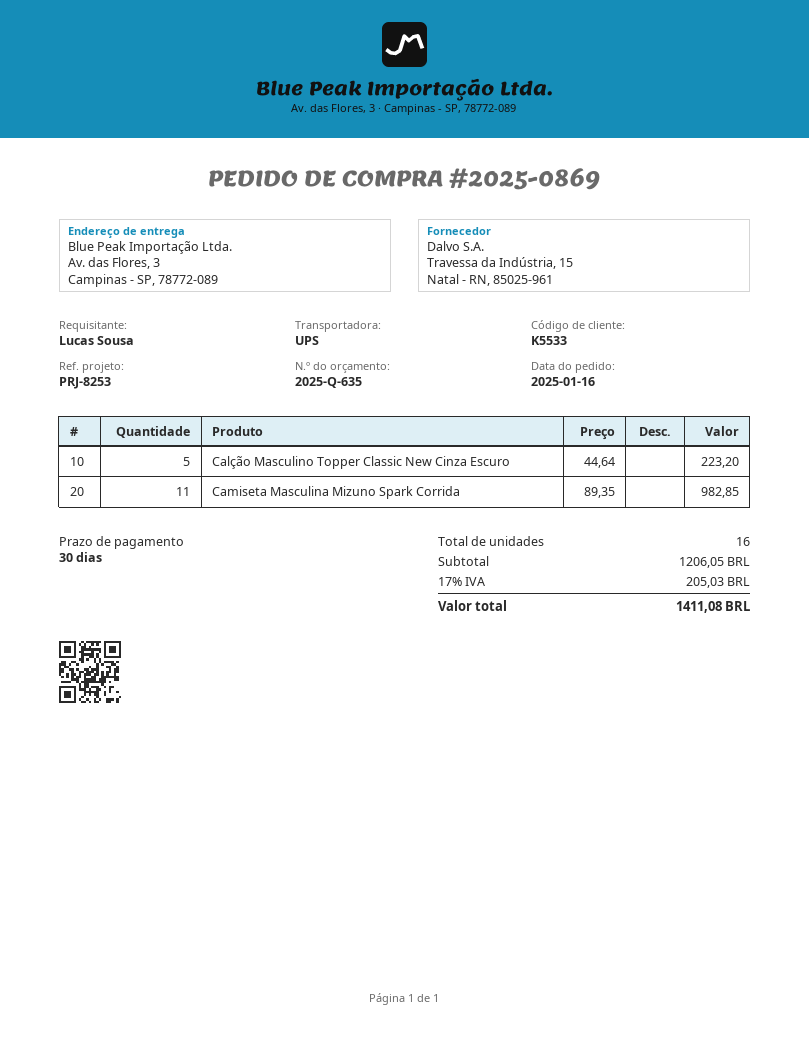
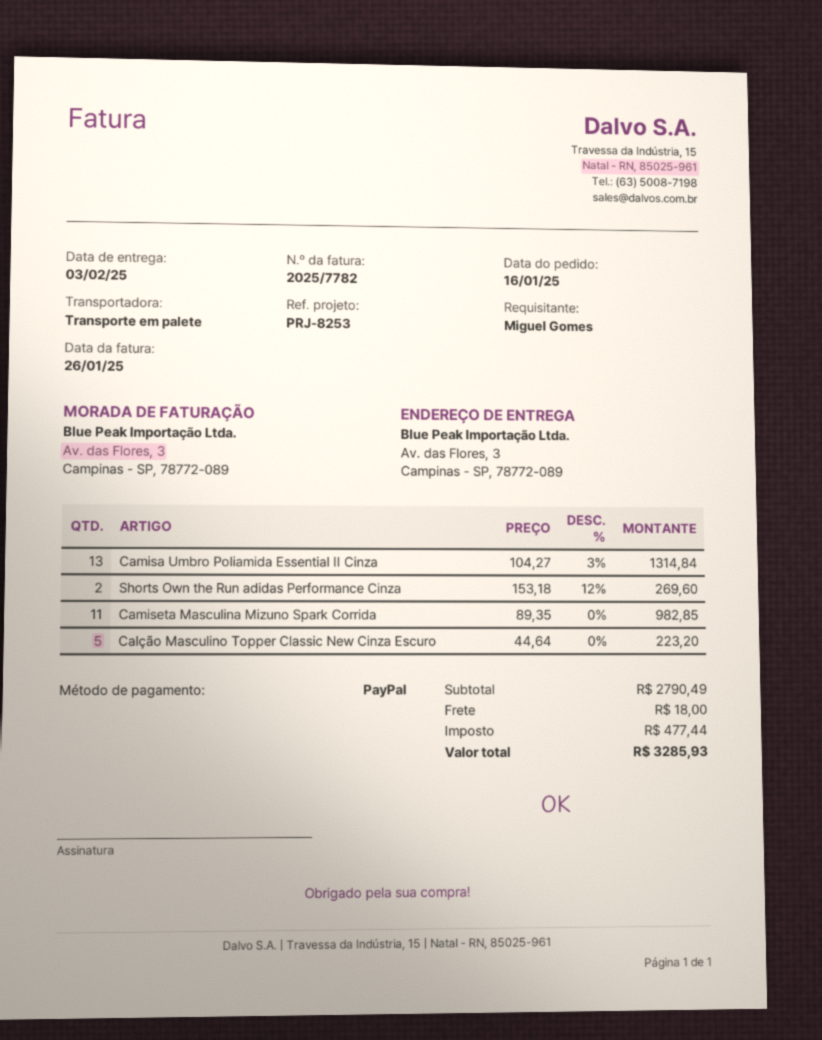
ordered by: Lucas Sousa -> Miguel Gomes
shipping method: UPS -> pallet freight
Camisa Umbro Poliamida Essential II Cinza: none -> 13 x 104.27 - 3% = 1314.84
Shorts Own the Run adidas Performance Cinza: none -> 2 x 153.18 - 12% = 269.60
subtotal: 1206.05 -> 2790.49
shipping: none -> 18.00
tax: 205.03 -> 477.44
total: 1411.08 -> 3285.93

